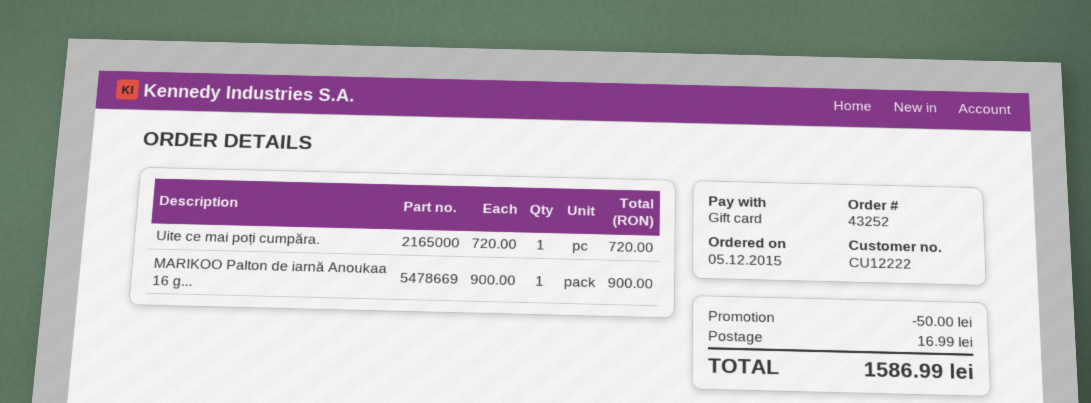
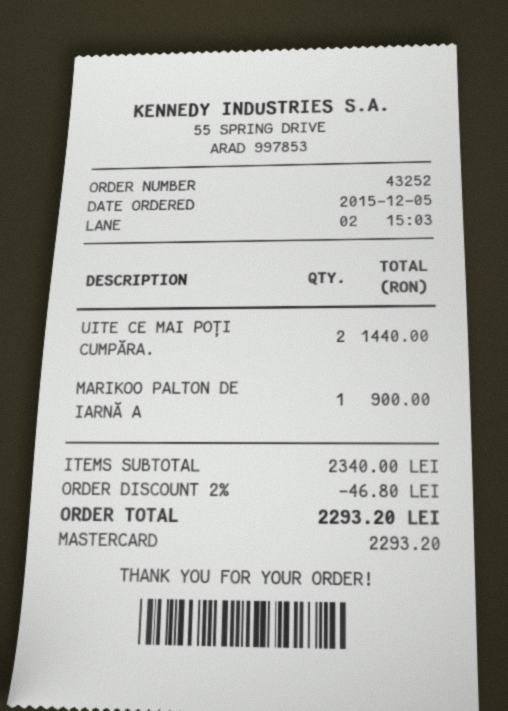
payment method: gift card -> Mastercard
Uite ce mai poți cumpăra.: 1 for 720.00 -> 2 for 1440.00
discount: 50.00 -> 46.80
shipping: 16.99 -> none
total: 1586.99 -> 2293.20

